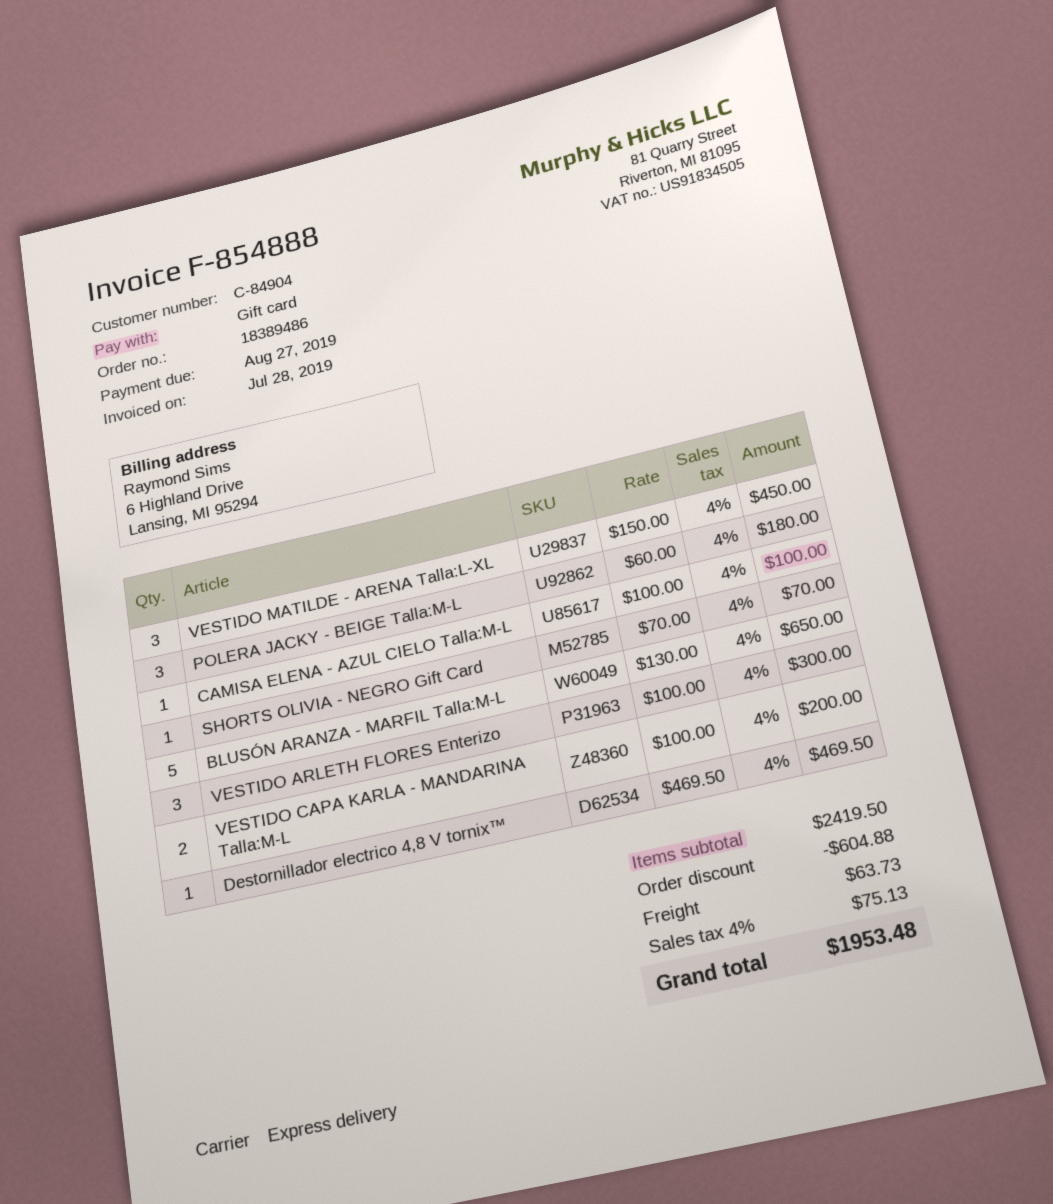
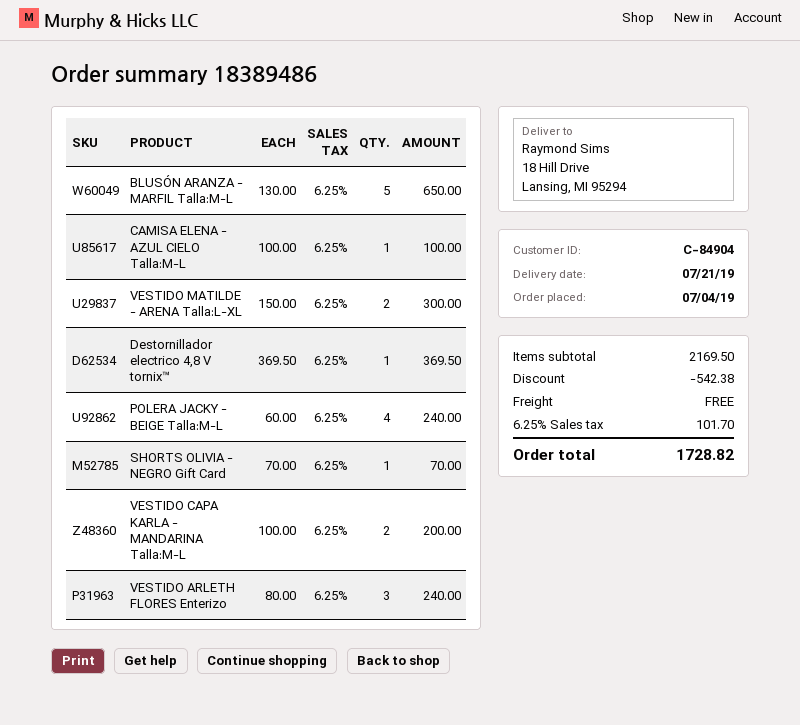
VESTIDO MATILDE - ARENA Talla:L-XL: 3 x 150.00 = 450.00 -> 2 x 150.00 = 300.00
POLERA JACKY - BEIGE Talla:M-L: 3 x 60.00 = 180.00 -> 4 x 60.00 = 240.00
VESTIDO ARLETH FLORES Enterizo: 3 x 100.00 = 300.00 -> 3 x 80.00 = 240.00
Destornillador electrico 4,8 V tornix™: 1 x 469.50 = 469.50 -> 1 x 369.50 = 369.50
subtotal: 2419.50 -> 2169.50
discount: 604.88 -> 542.38
shipping: 63.73 -> 0.00
tax: 4% = 75.13 -> 6.25% = 101.70
total: 1953.48 -> 1728.82

